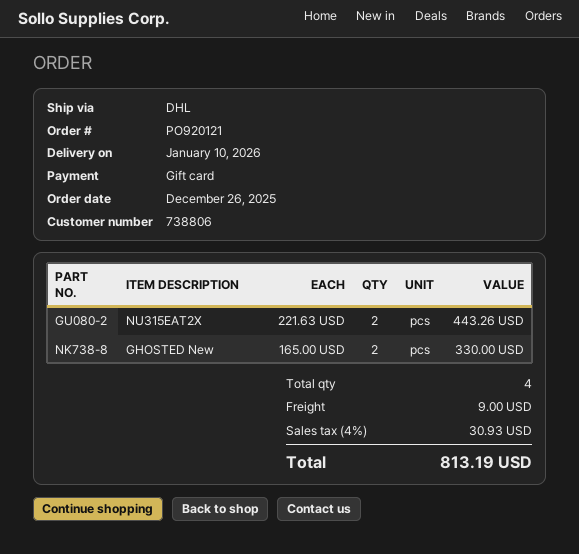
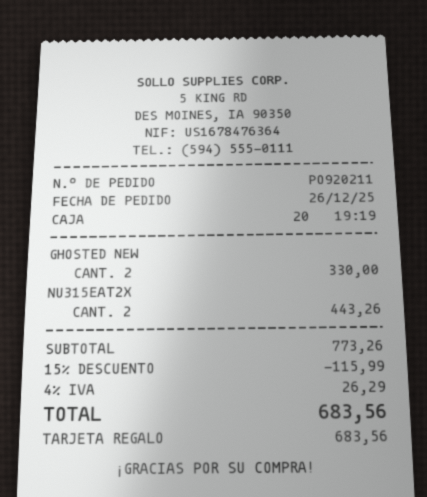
order number: PO920121 -> PO920211
discount: none -> 15% = 115.99
shipping: 9.00 -> none
tax: 4% = 30.93 -> 4% = 26.29
total: 813.19 -> 683.56

